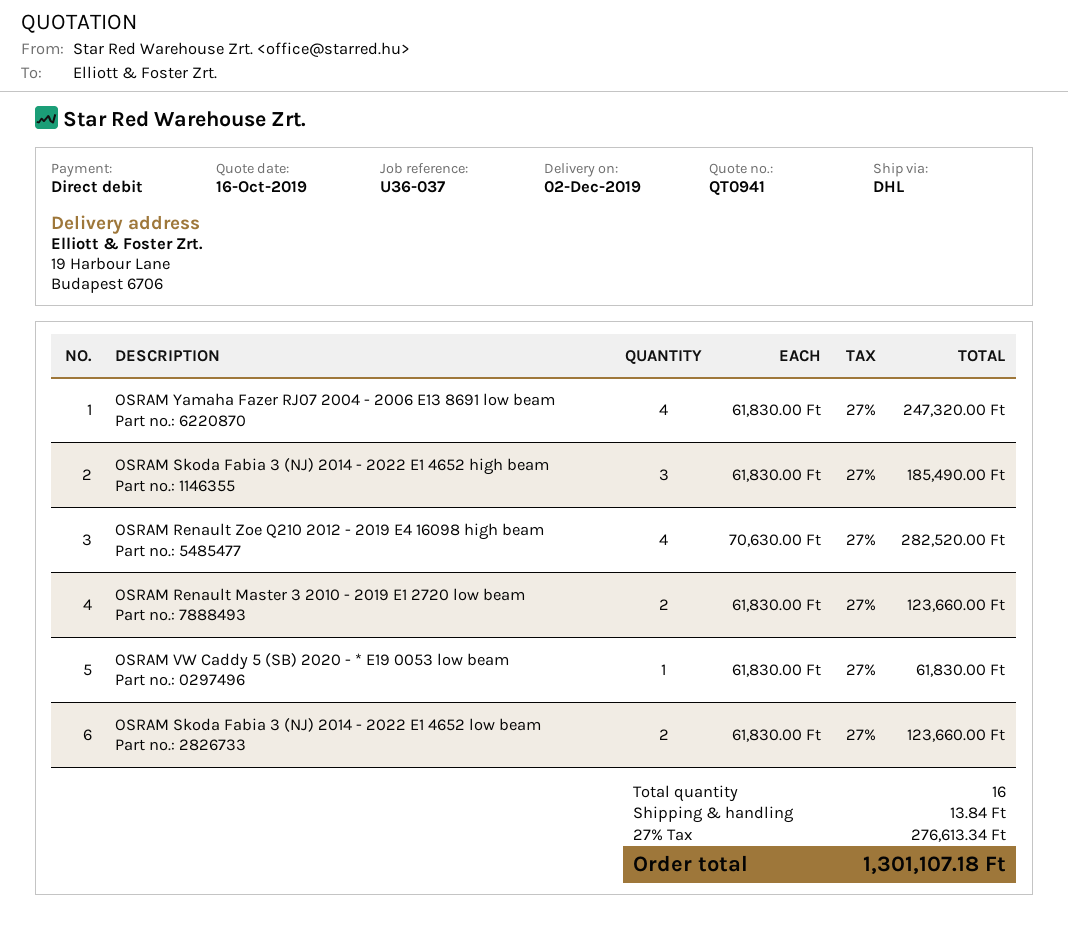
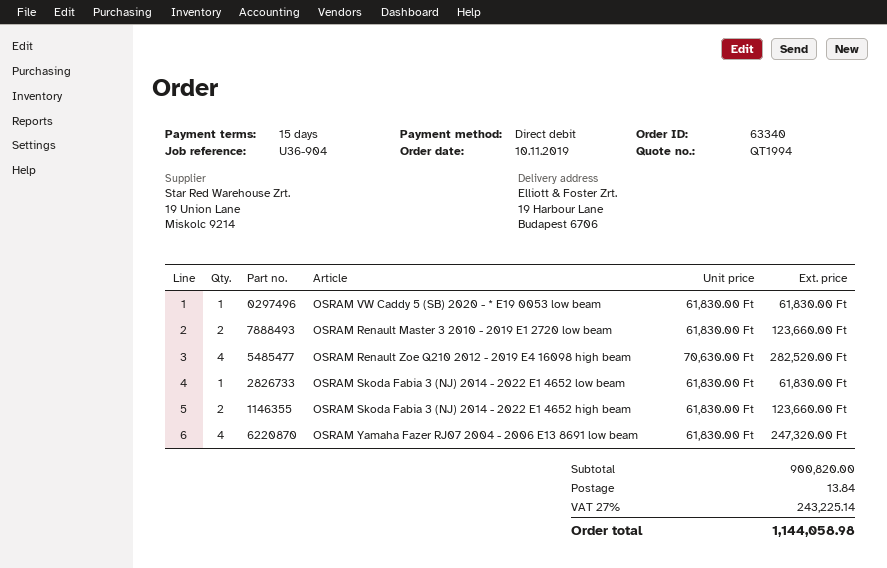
quote number: QT0941 -> QT1994
reference: U36-037 -> U36-904
OSRAM Skoda Fabia 3 (NJ) 2014 - 2022 E1 4652 high beam: 3 x 61830.00 = 185490.00 -> 2 x 61830.00 = 123660.00
OSRAM Skoda Fabia 3 (NJ) 2014 - 2022 E1 4652 low beam: 2 x 61830.00 = 123660.00 -> 1 x 61830.00 = 61830.00
tax: 27% = 276613.34 -> 27% = 243225.14
total: 1301107.18 -> 1144058.98

